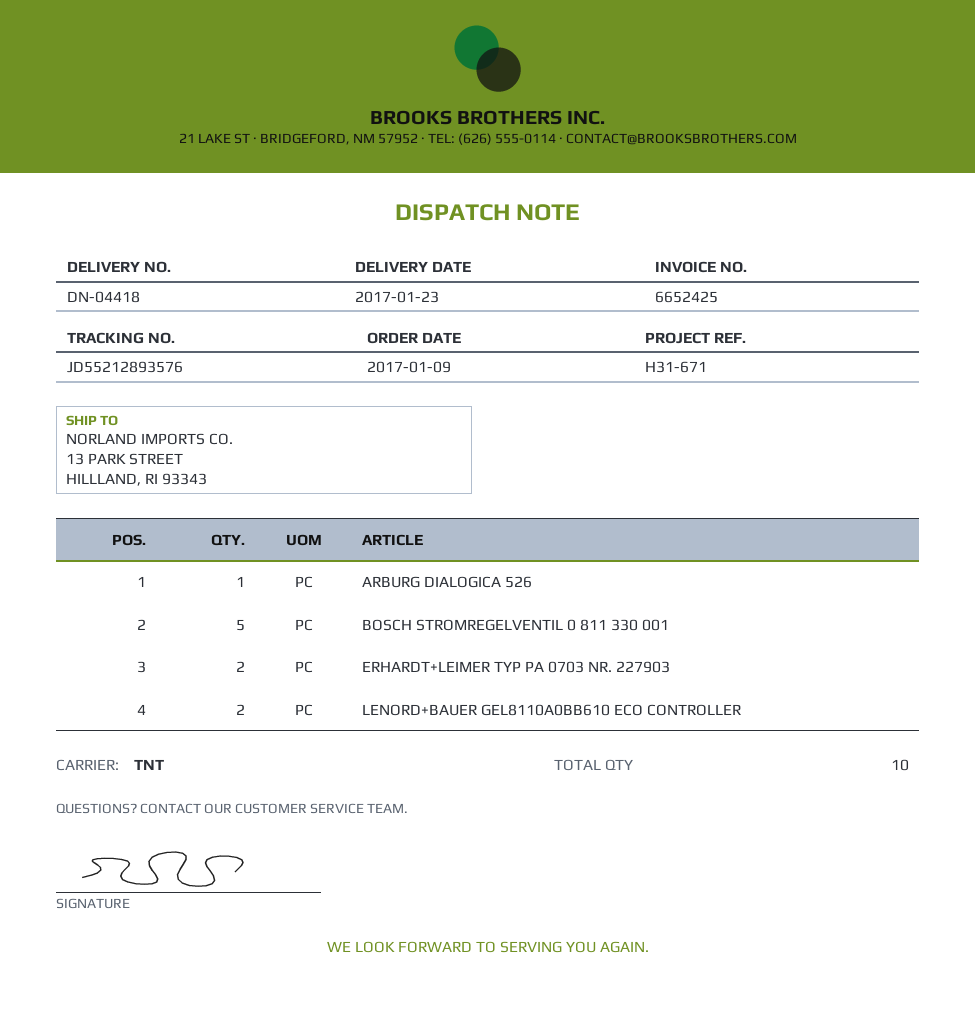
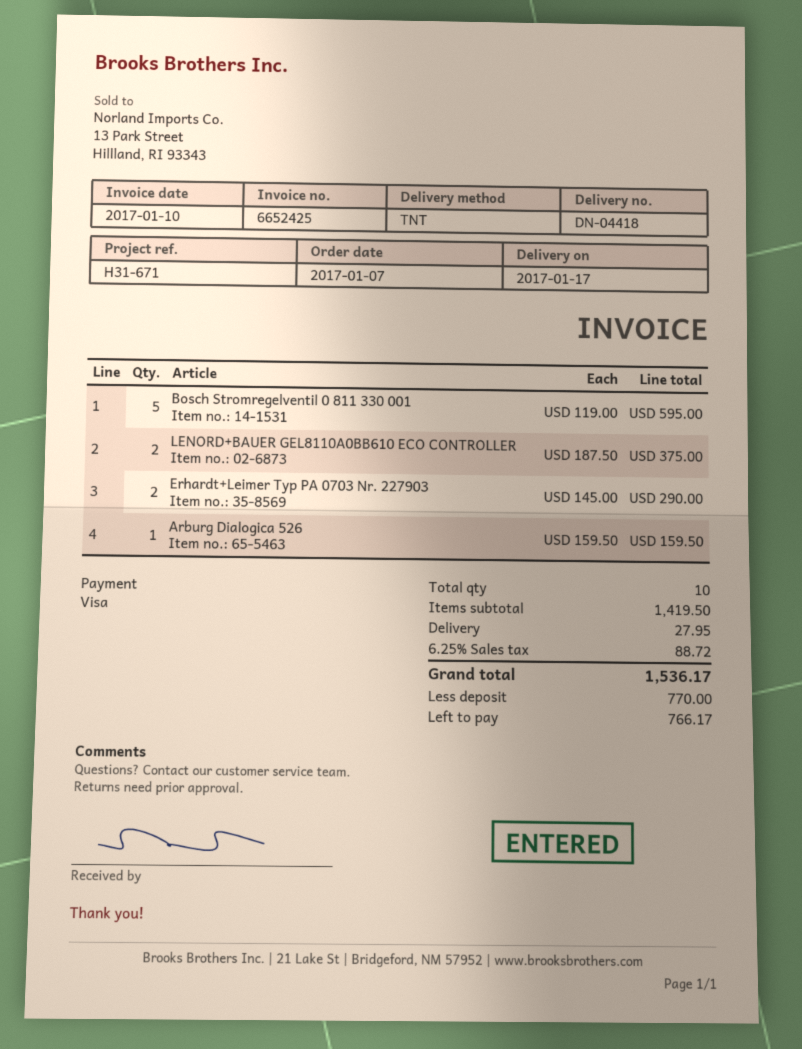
order date: 2017-01-09 -> 2017-01-07
delivery date: 2017-01-23 -> 2017-01-17

